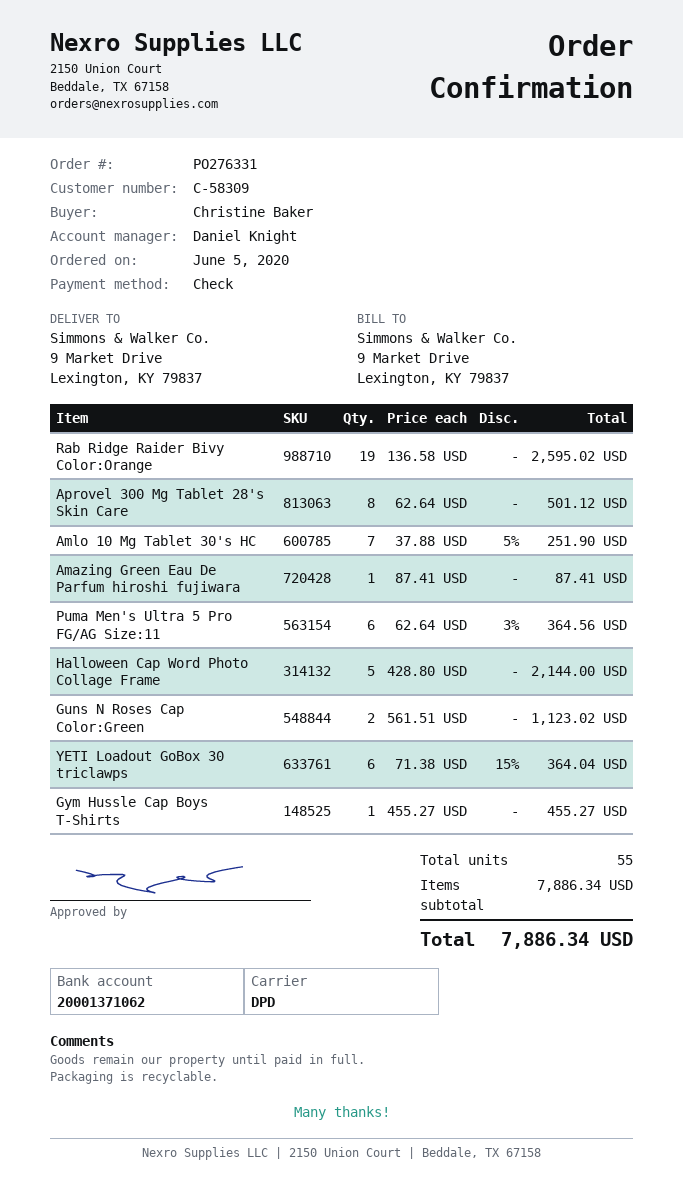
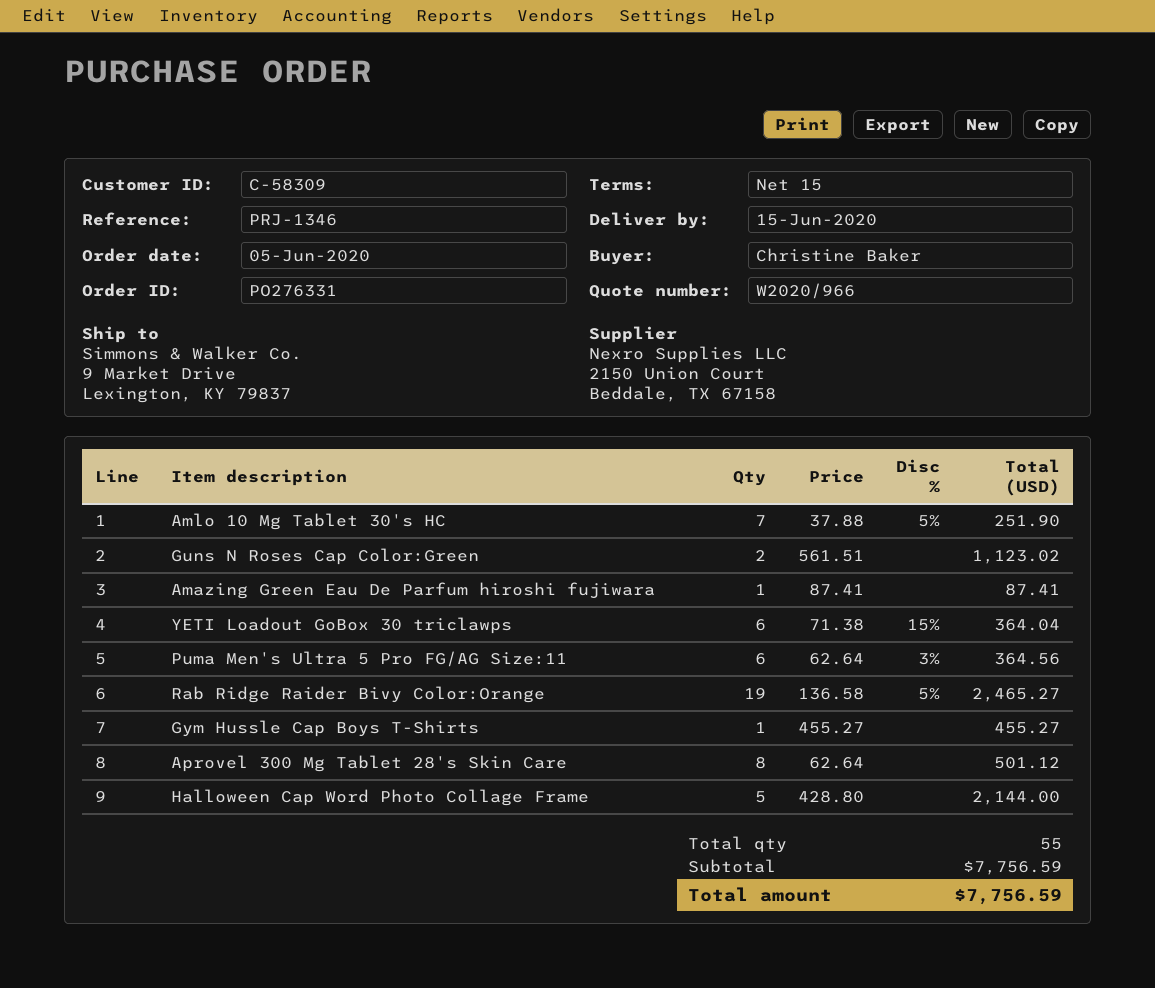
Rab Ridge Raider Bivy Color:Orange: 19 x 136.58 = 2595.02 -> 19 x 136.58 - 5% = 2465.27
subtotal: 7886.34 -> 7756.59
total: 7886.34 -> 7756.59

